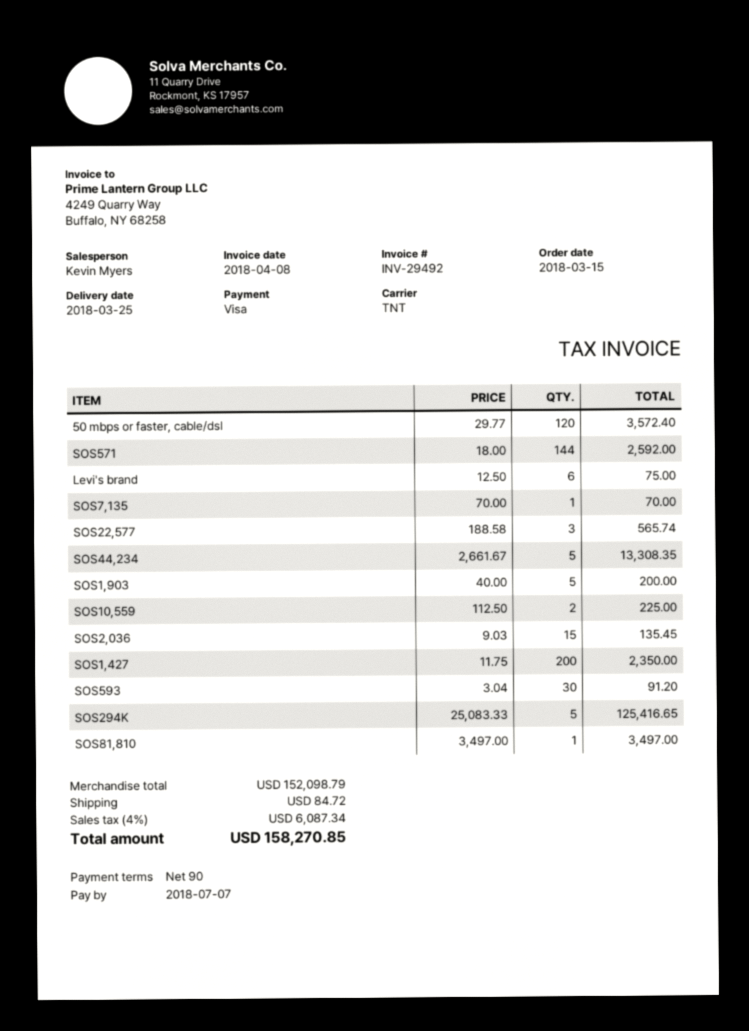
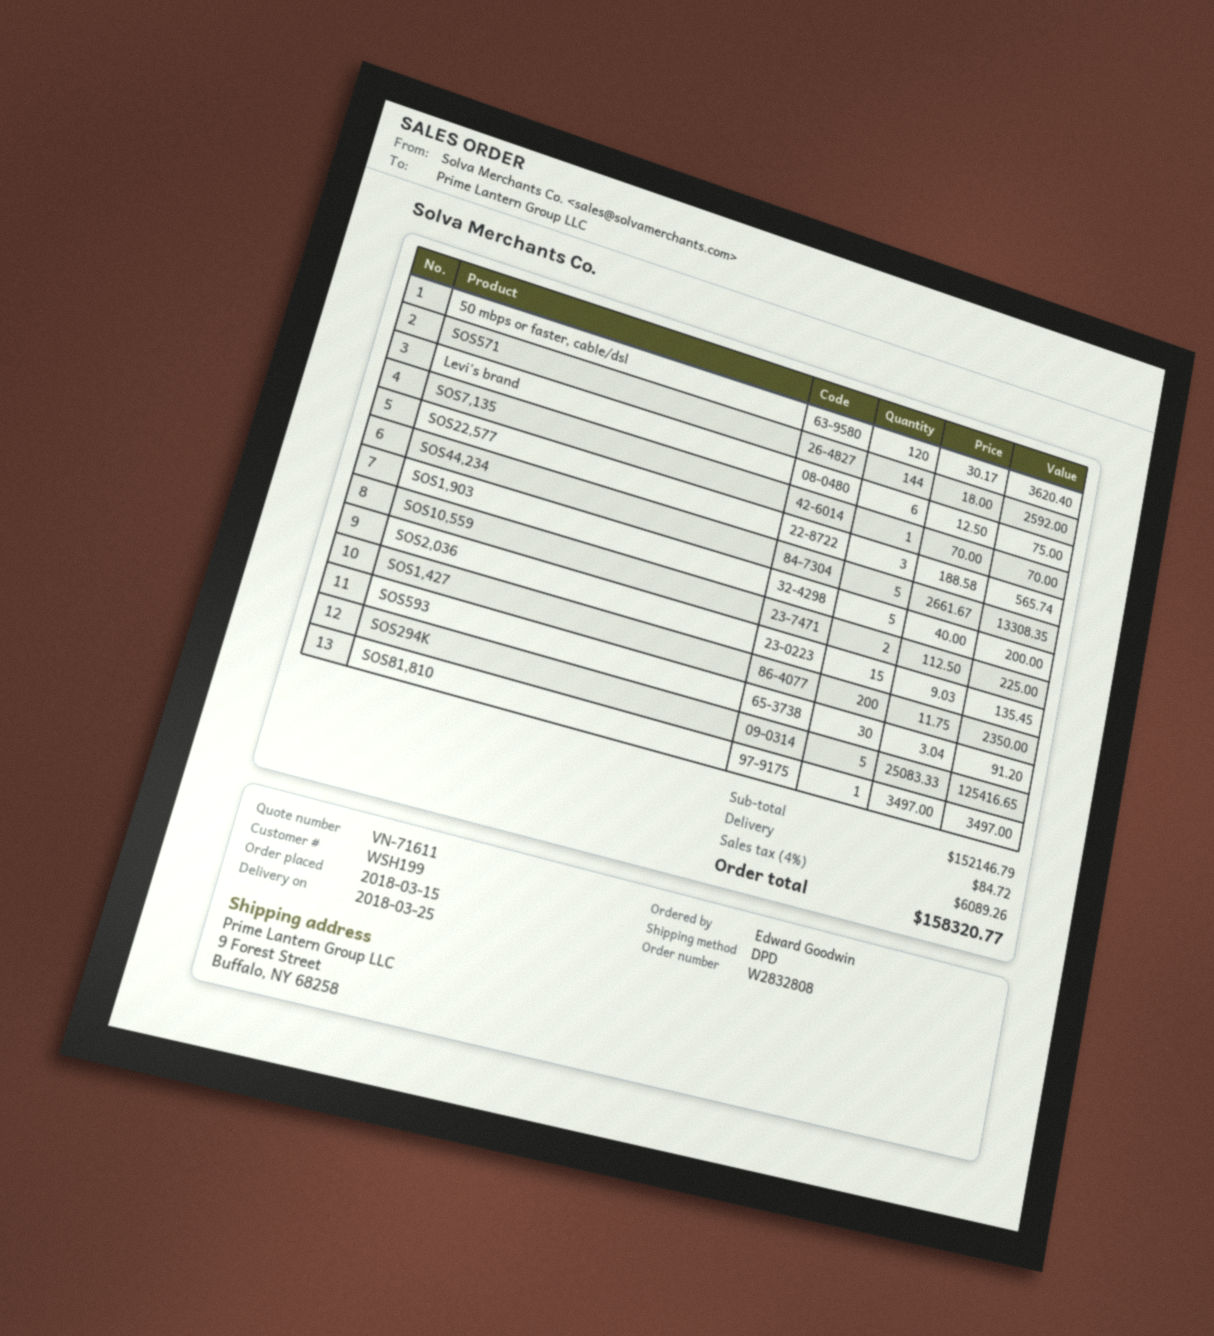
shipping method: TNT -> DPD
50 mbps or faster, cable/dsl: 120 x 29.77 = 3572.40 -> 120 x 30.17 = 3620.40
subtotal: 152098.79 -> 152146.79
tax: 4% = 6087.34 -> 4% = 6089.26
total: 158270.85 -> 158320.77

